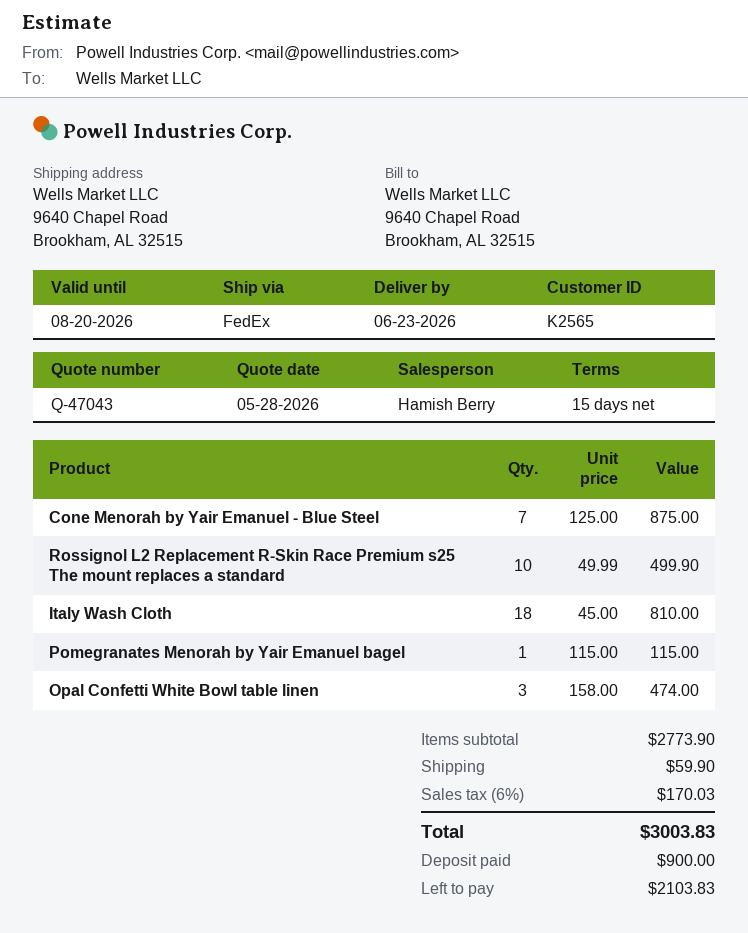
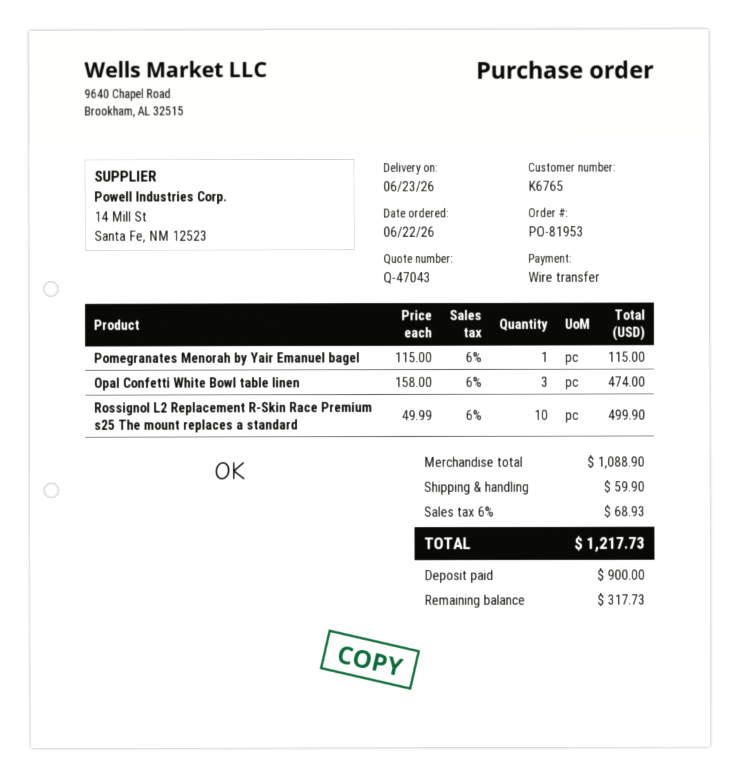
customer number: K2565 -> K6765
Cone Menorah by Yair Emanuel - Blue Steel: 7 x 125.00 = 875.00 -> none
Italy Wash Cloth: 18 x 45.00 = 810.00 -> none
subtotal: 2773.90 -> 1088.90
tax: 6% = 170.03 -> 6% = 68.93
total: 3003.83 -> 1217.73
balance: 2103.83 -> 317.73

